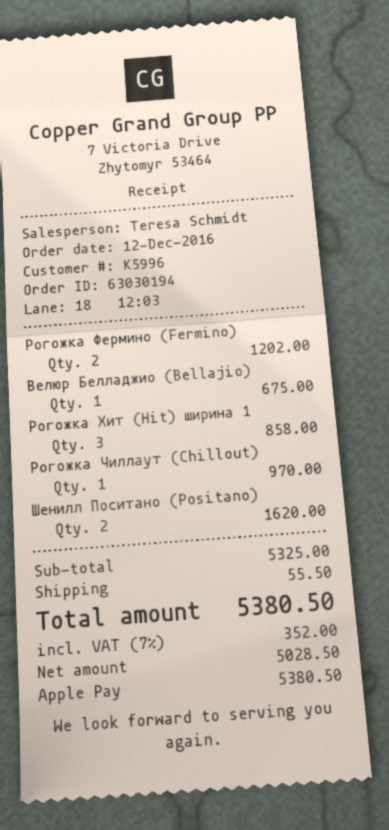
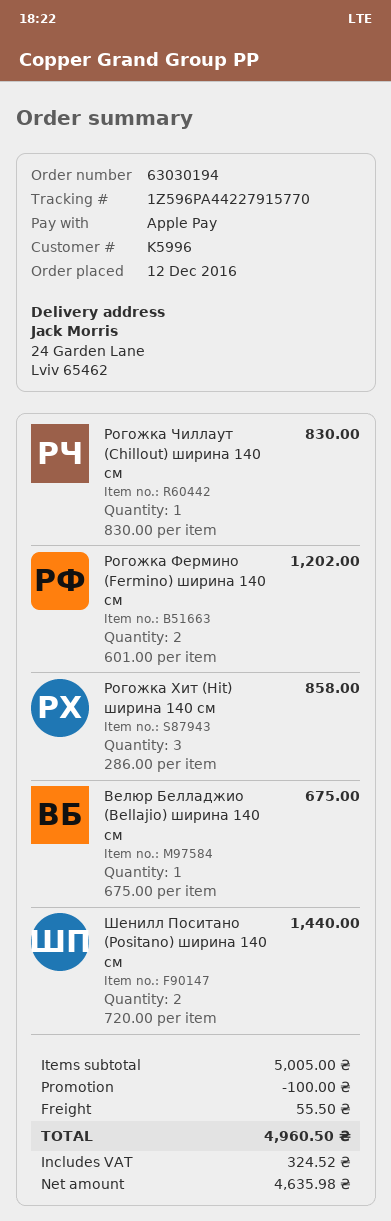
Рогожка Чиллаут (Chillout): 1 for 970.00 -> 1 for 830.00
Шенилл Поситано (Positano): 2 for 1620.00 -> 2 for 1440.00
subtotal: 5325.00 -> 5005.00
discount: none -> 100.00
net: 5028.50 -> 4635.98
tax: 352.00 -> 324.52
total: 5380.50 -> 4960.50

